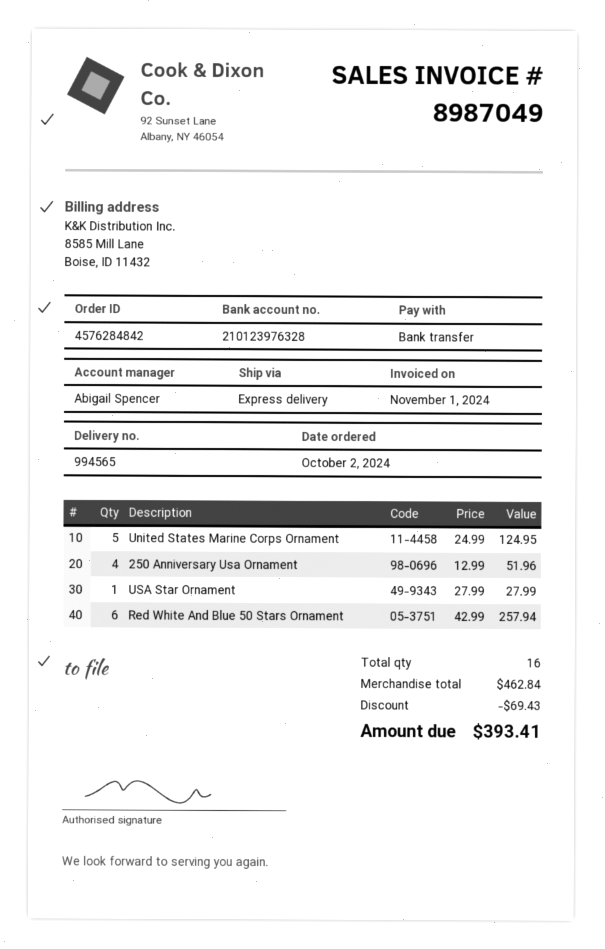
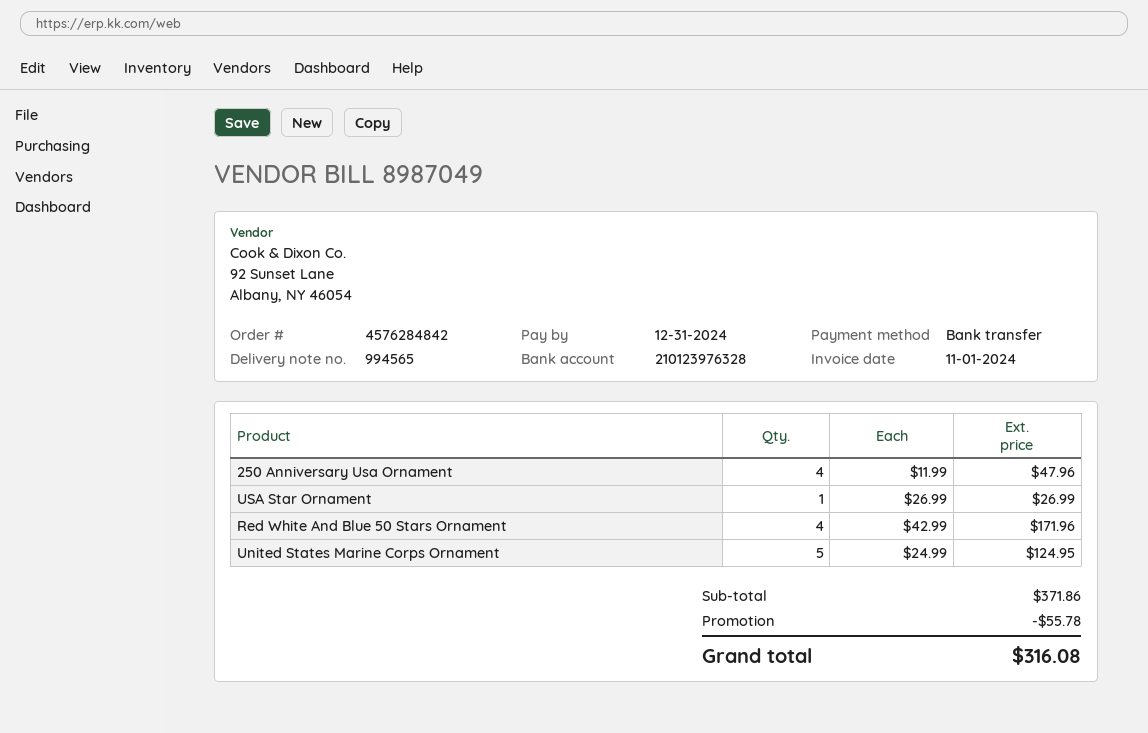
250 Anniversary Usa Ornament: 4 x 12.99 = 51.96 -> 4 x 11.99 = 47.96
USA Star Ornament: 1 x 27.99 = 27.99 -> 1 x 26.99 = 26.99
Red White And Blue 50 Stars Ornament: 6 x 42.99 = 257.94 -> 4 x 42.99 = 171.96
subtotal: 462.84 -> 371.86
discount: 69.43 -> 55.78
total: 393.41 -> 316.08

